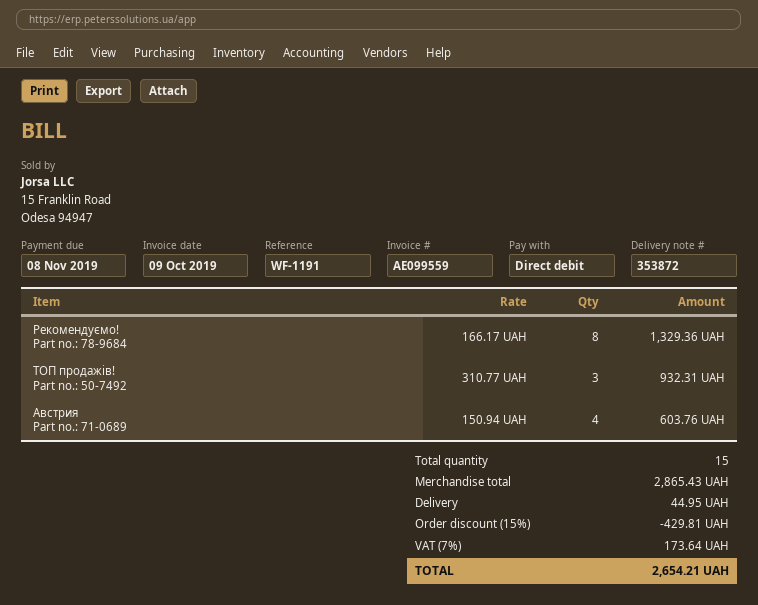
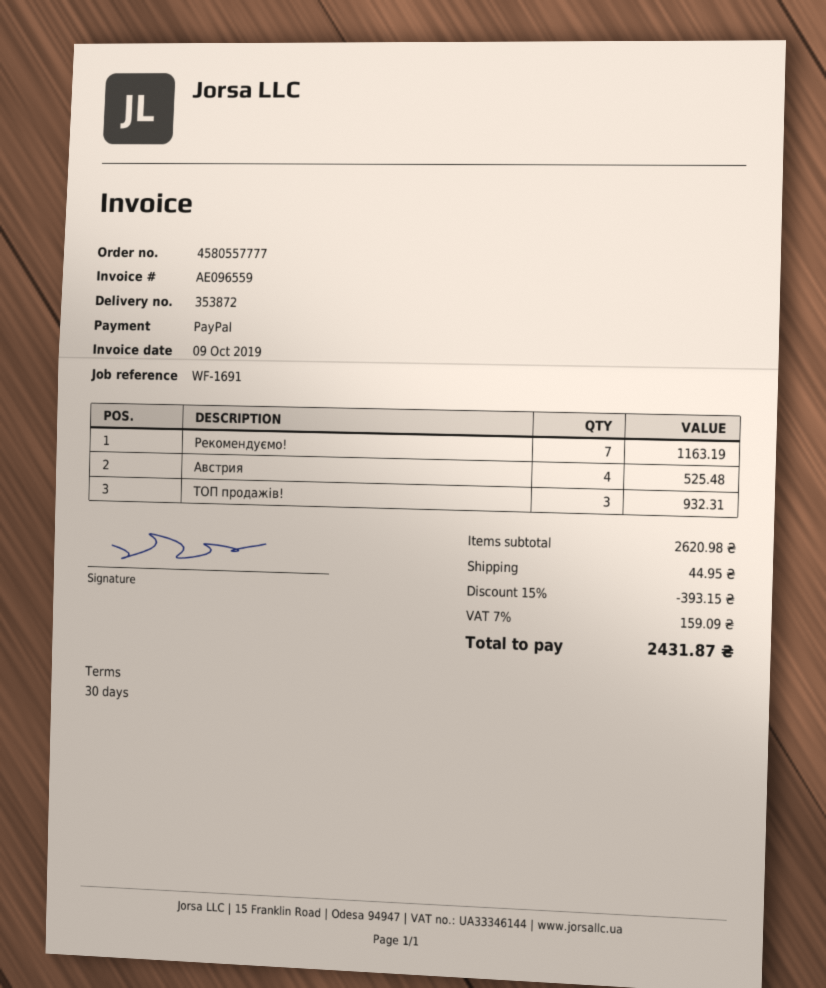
invoice number: AE099559 -> AE096559
reference: WF-1191 -> WF-1691
payment method: direct debit -> PayPal
Рекомендуємо!: 8 for 1329.36 -> 7 for 1163.19
Австрия: 4 for 603.76 -> 4 for 525.48
subtotal: 2865.43 -> 2620.98
discount: 15% = 429.81 -> 15% = 393.15
tax: 7% = 173.64 -> 7% = 159.09
total: 2654.21 -> 2431.87

